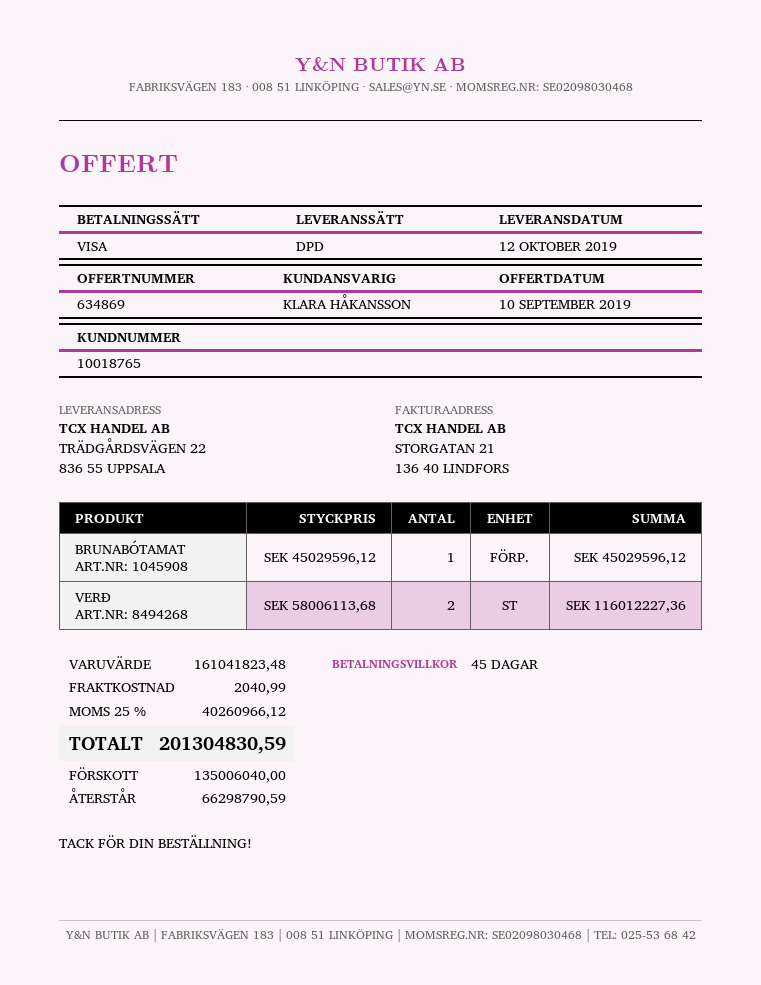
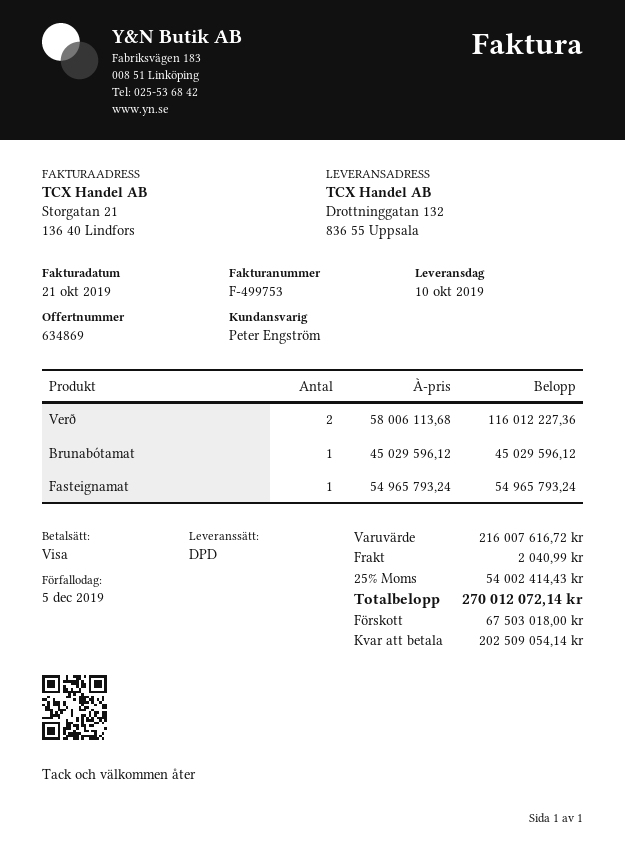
delivery date: 2019-10-12 -> 2019-10-10
sales rep: KLARA HÅKANSSON -> Peter Engström
ship to: TRÄDGÅRDSVÄGEN 22, 836 55 UPPSALA -> Drottninggatan 132, 836 55 Uppsala
Fasteignamat: none -> 1 x 54965793.24 = 54965793.24
subtotal: 161041823.48 -> 216007616.72
tax: 25% = 40260966.12 -> 25% = 54002414.43
total: 201304830.59 -> 270012072.14
deposit: 135006040.00 -> 67503018.00
balance: 66298790.59 -> 202509054.14

